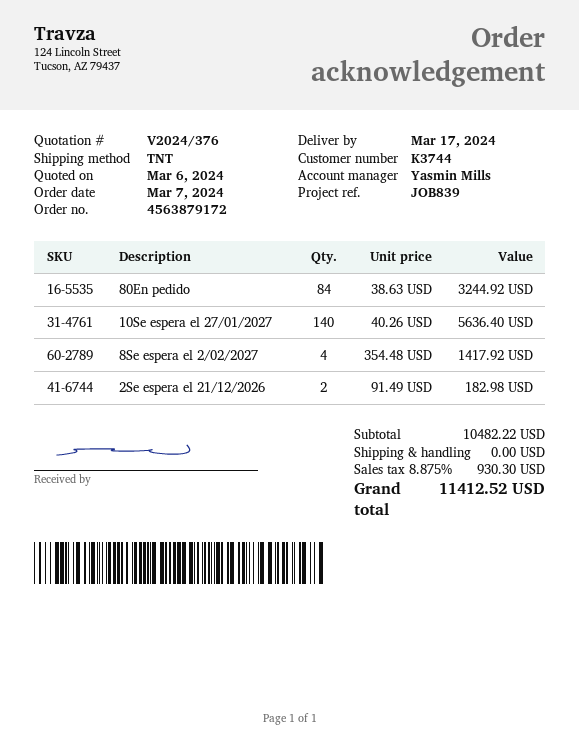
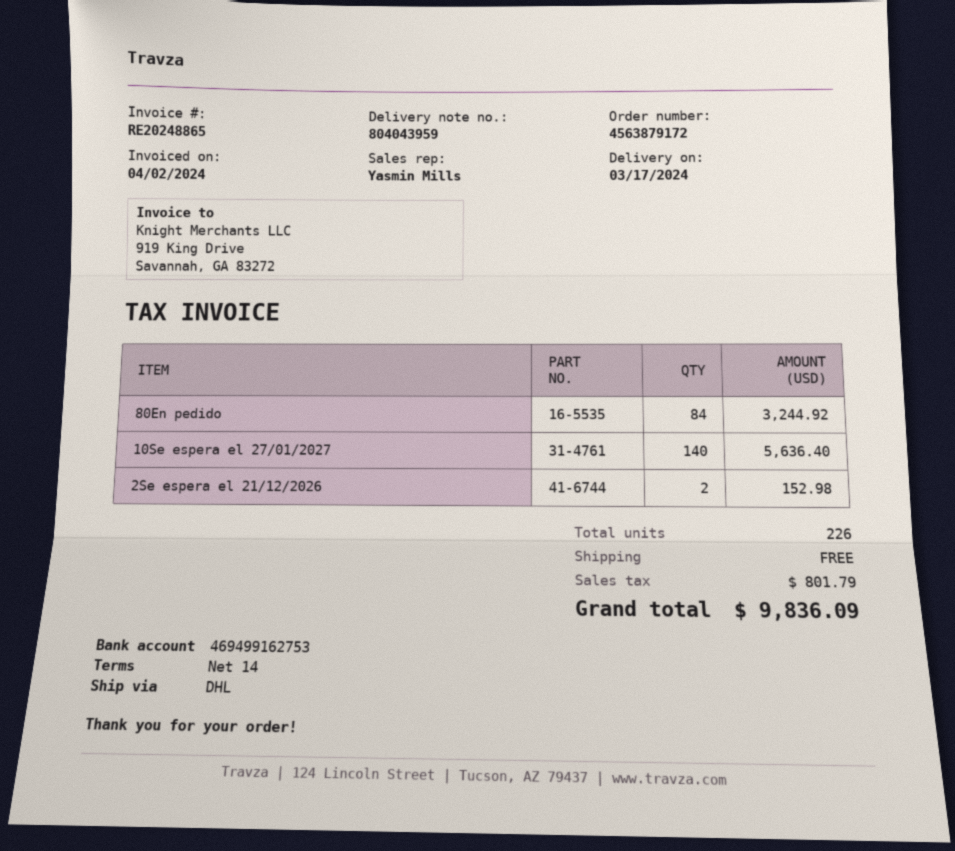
shipping method: TNT -> DHL
8Se espera el 2/02/2027: 4 for 1417.92 -> none
2Se espera el 21/12/2026: 2 for 182.98 -> 2 for 152.98
tax: 930.30 -> 801.79
total: 11412.52 -> 9836.09

